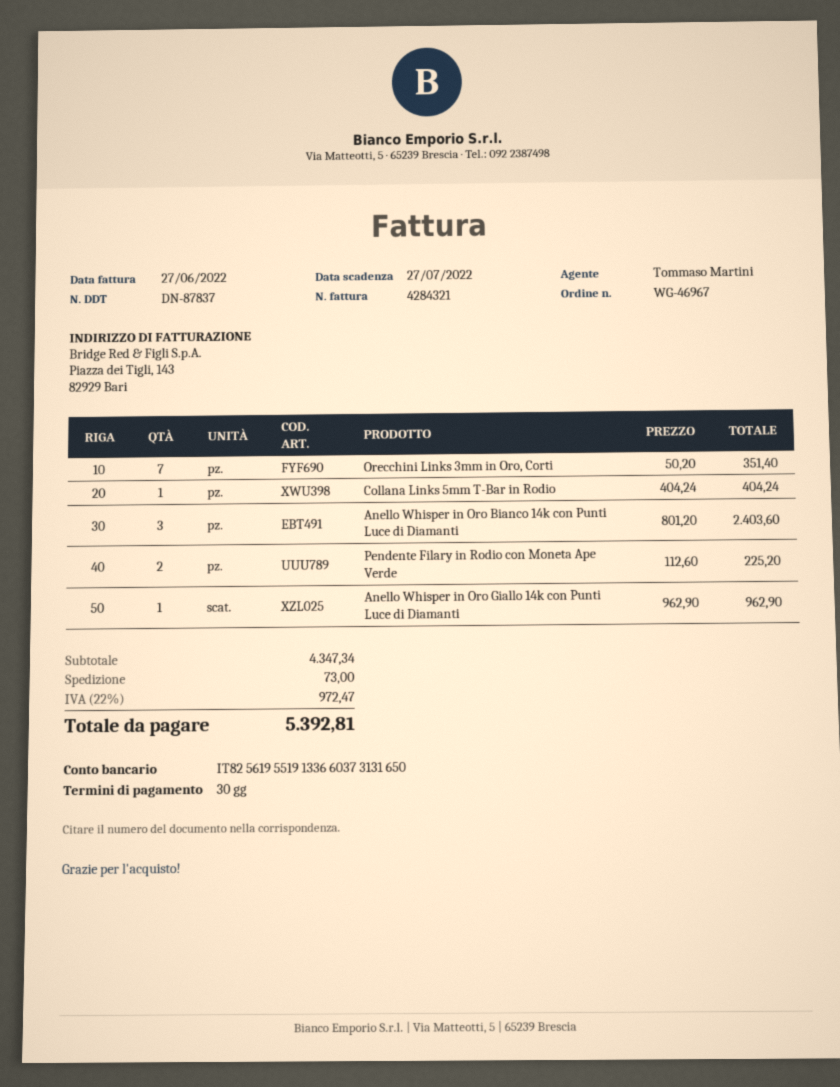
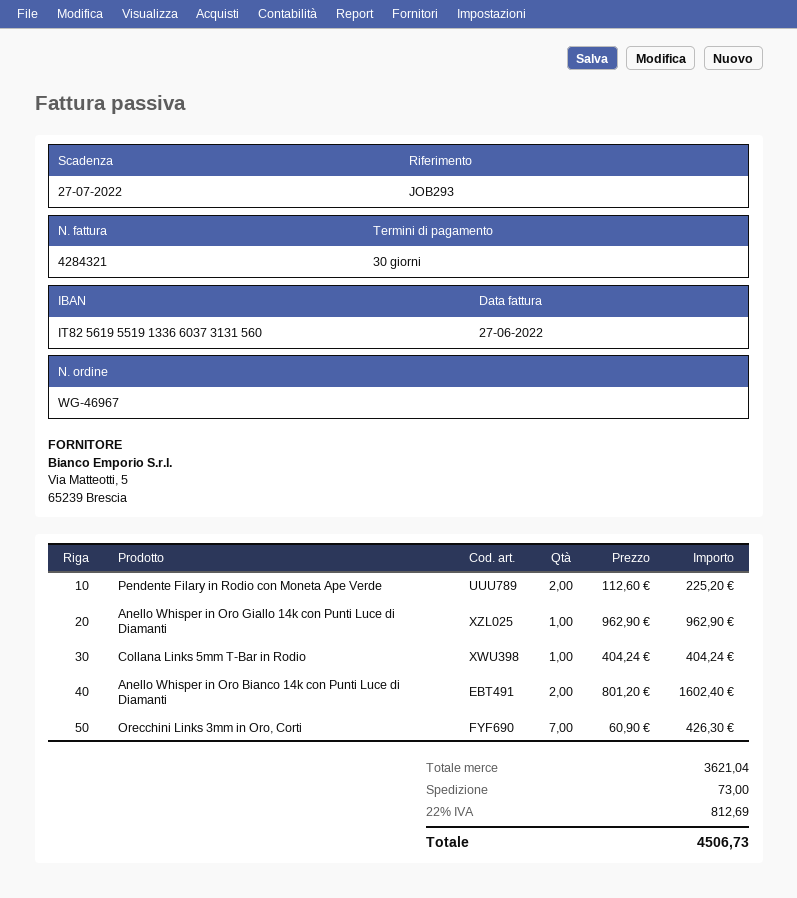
bank account: IT8256195519133660373131650 -> IT8256195519133660373131560
Orecchini Links 3mm in Oro, Corti: 7 x 50.20 = 351.40 -> 7 x 60.90 = 426.30
Anello Whisper in Oro Bianco 14k con Punti Luce di Diamanti: 3 x 801.20 = 2403.60 -> 2 x 801.20 = 1602.40
subtotal: 4347.34 -> 3621.04
tax: 22% = 972.47 -> 22% = 812.69
total: 5392.81 -> 4506.73

